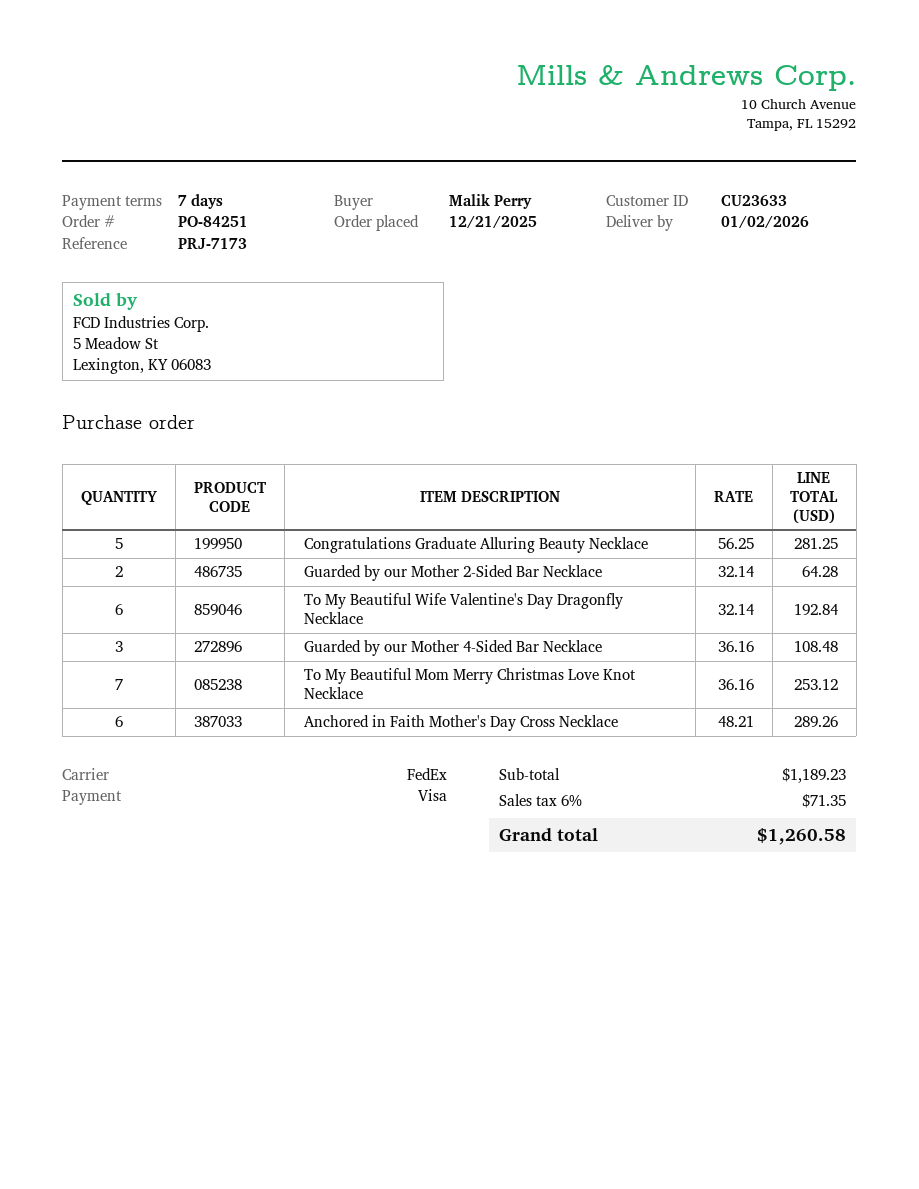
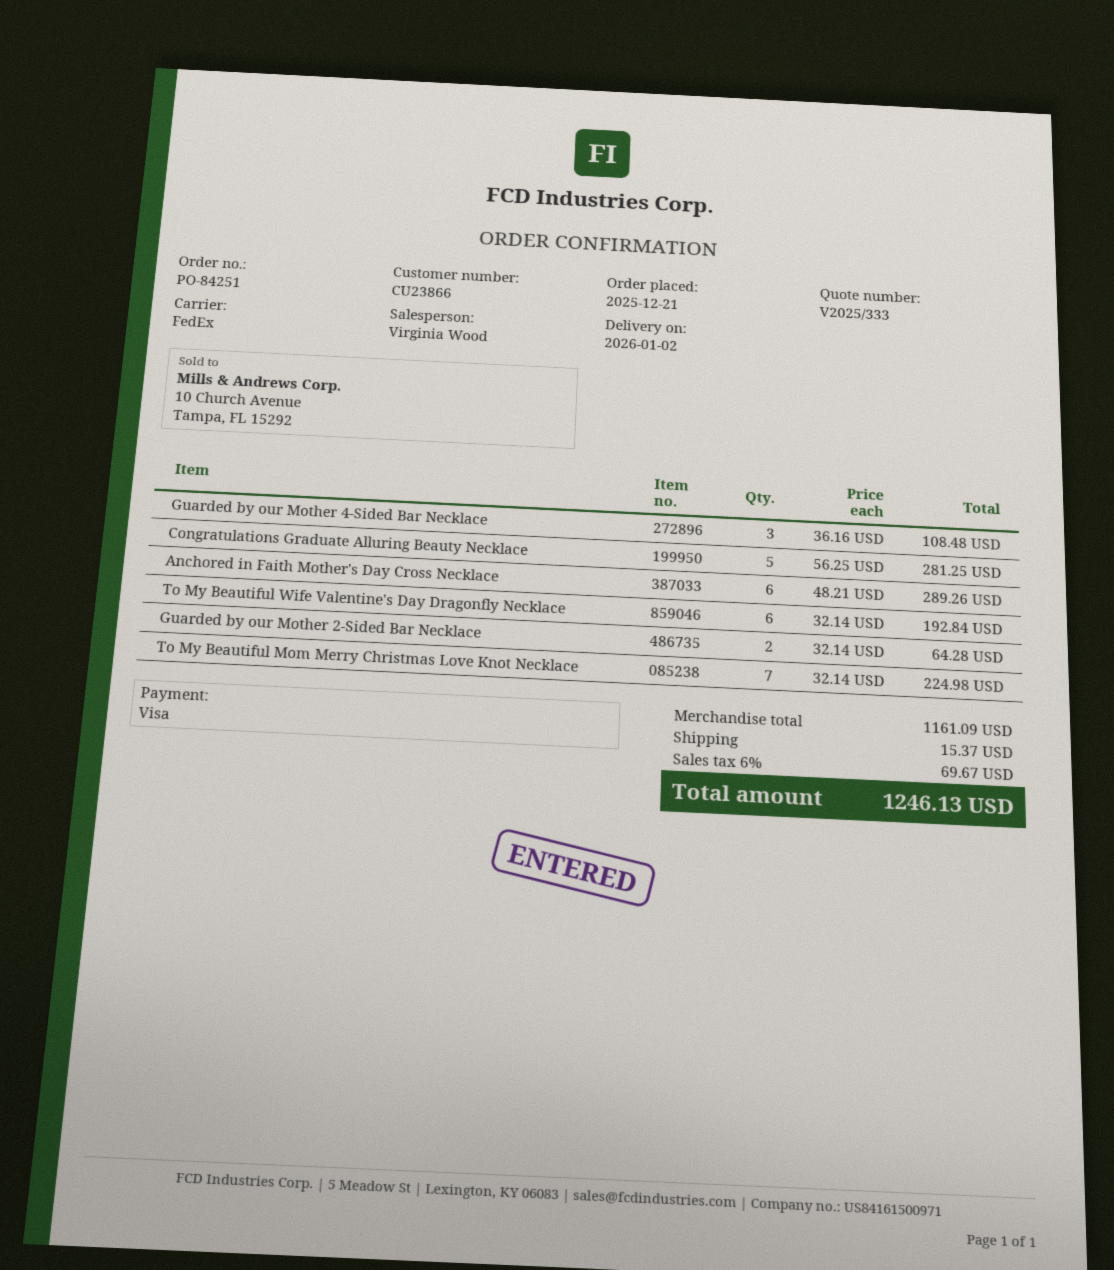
customer number: CU23633 -> CU23866
To My Beautiful Mom Merry Christmas Love Knot Necklace: 7 x 36.16 = 253.12 -> 7 x 32.14 = 224.98
subtotal: 1189.23 -> 1161.09
shipping: none -> 15.37
tax: 6% = 71.35 -> 6% = 69.67
total: 1260.58 -> 1246.13

